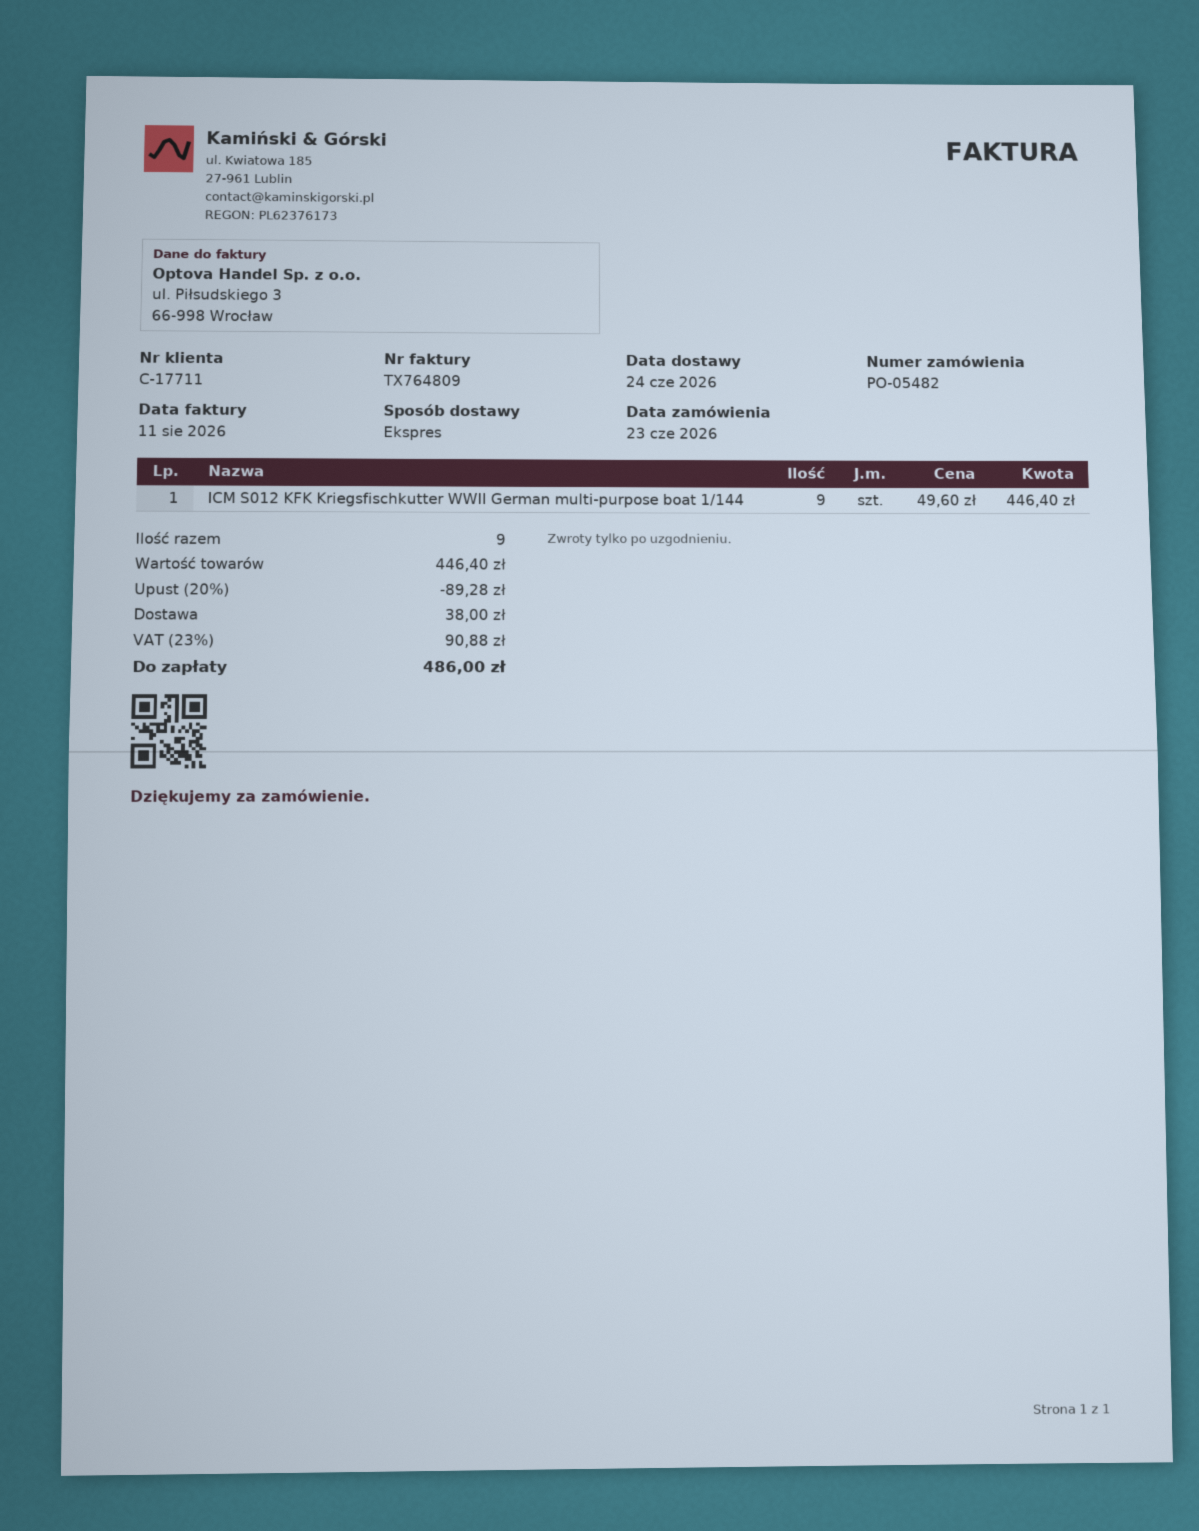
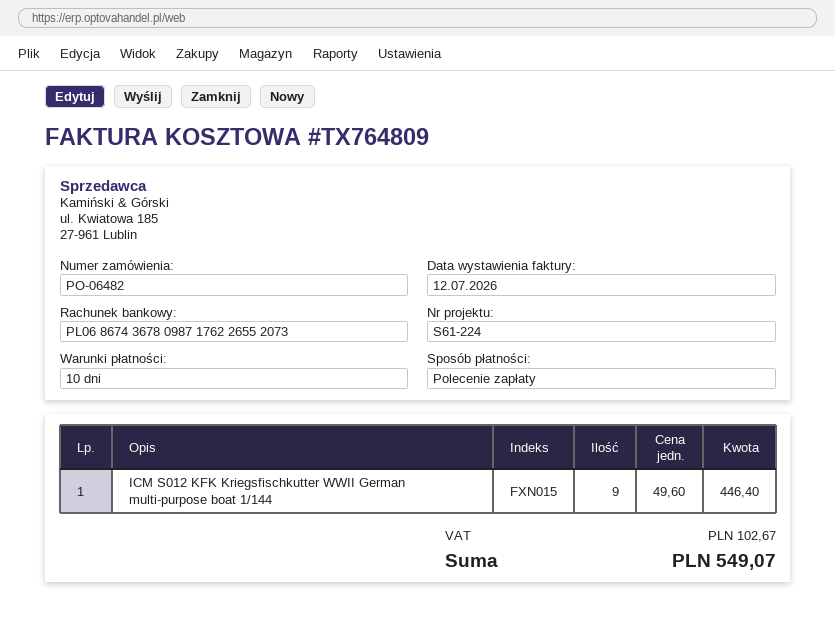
order number: PO-05482 -> PO-06482
invoice date: 2026-08-11 -> 2026-07-12
discount: 20% = 89.28 -> none
shipping: 38.00 -> none
tax: 90.88 -> 102.67
total: 486.00 -> 549.07

